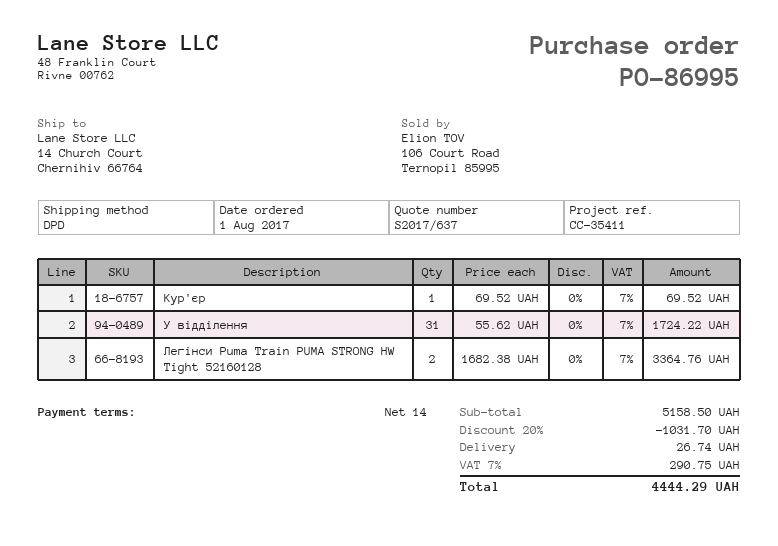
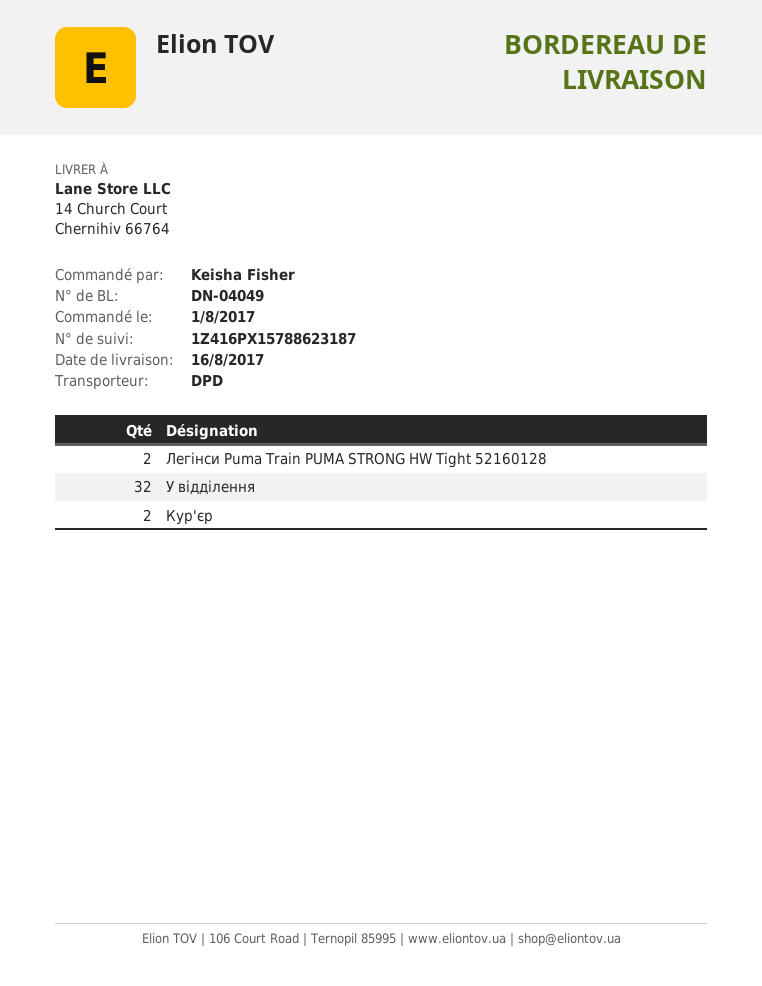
Кур'єр: 1 -> 2
У відділення: 31 -> 32

